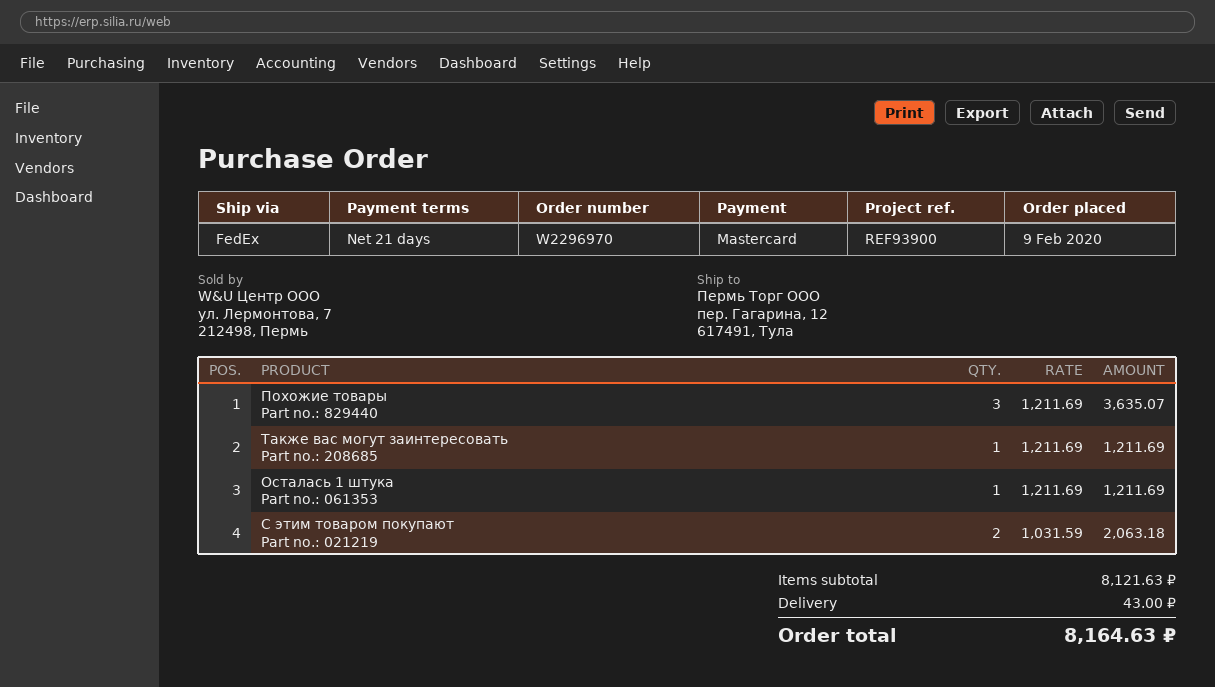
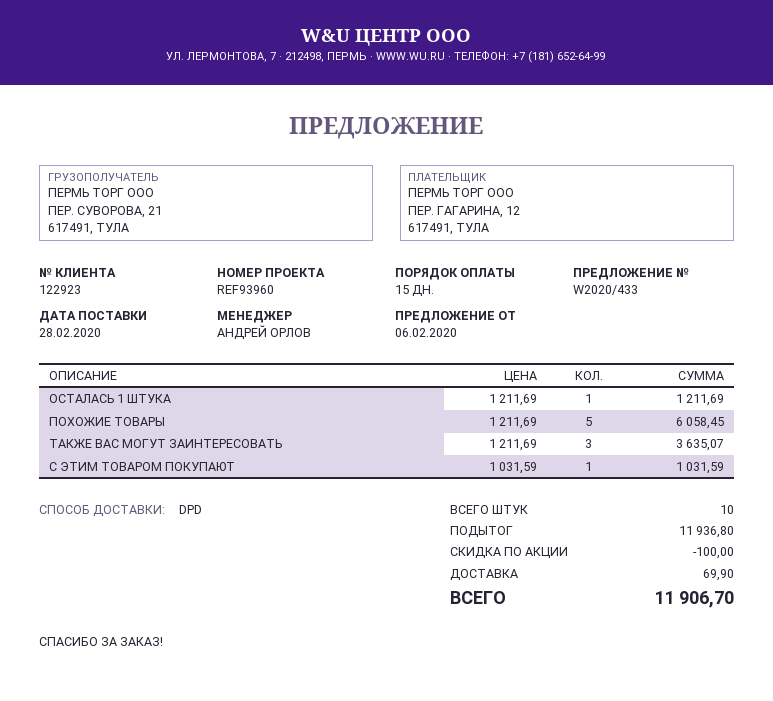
payment terms: 21 days -> 15 days
reference: REF93900 -> REF93960
shipping method: FedEx -> DPD
ship to: пер. Гагарина, 12, 617491, Тула -> ПЕР. СУВОРОВА, 21, 617491, ТУЛА
Похожие товары: 3 x 1211.69 = 3635.07 -> 5 x 1211.69 = 6058.45
Также вас могут заинтересовать: 1 x 1211.69 = 1211.69 -> 3 x 1211.69 = 3635.07
С этим товаром покупают: 2 x 1031.59 = 2063.18 -> 1 x 1031.59 = 1031.59
subtotal: 8121.63 -> 11936.80
discount: none -> 100.00
shipping: 43.00 -> 69.90
total: 8164.63 -> 11906.70

